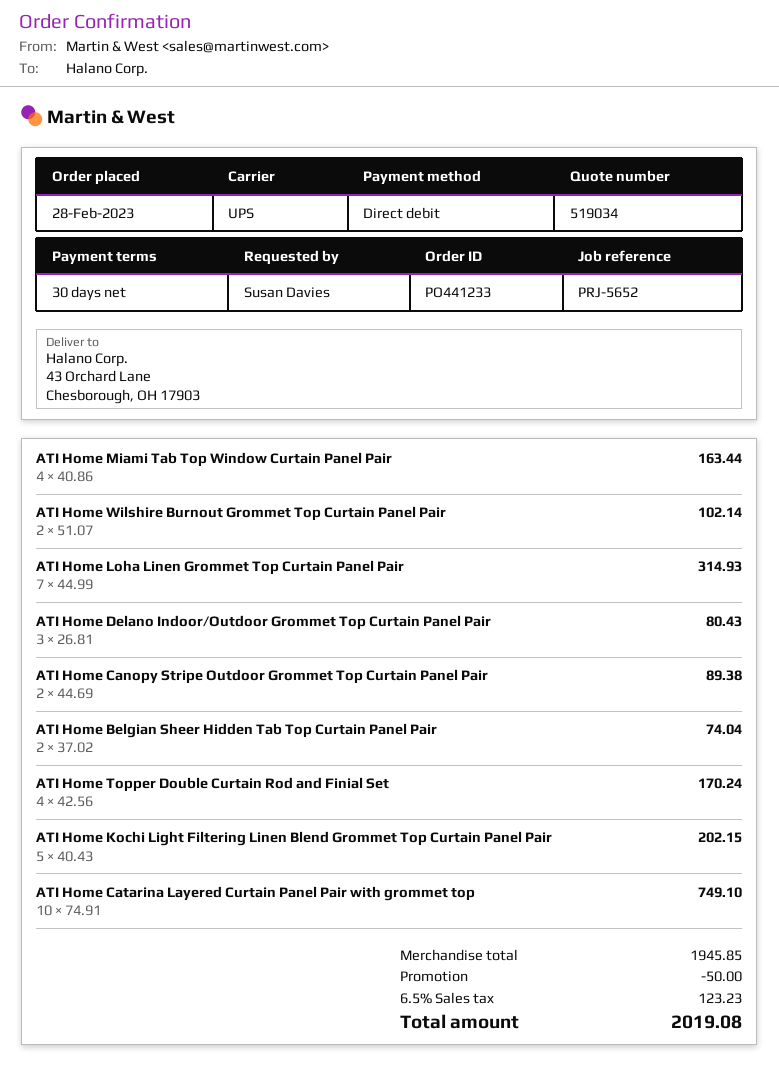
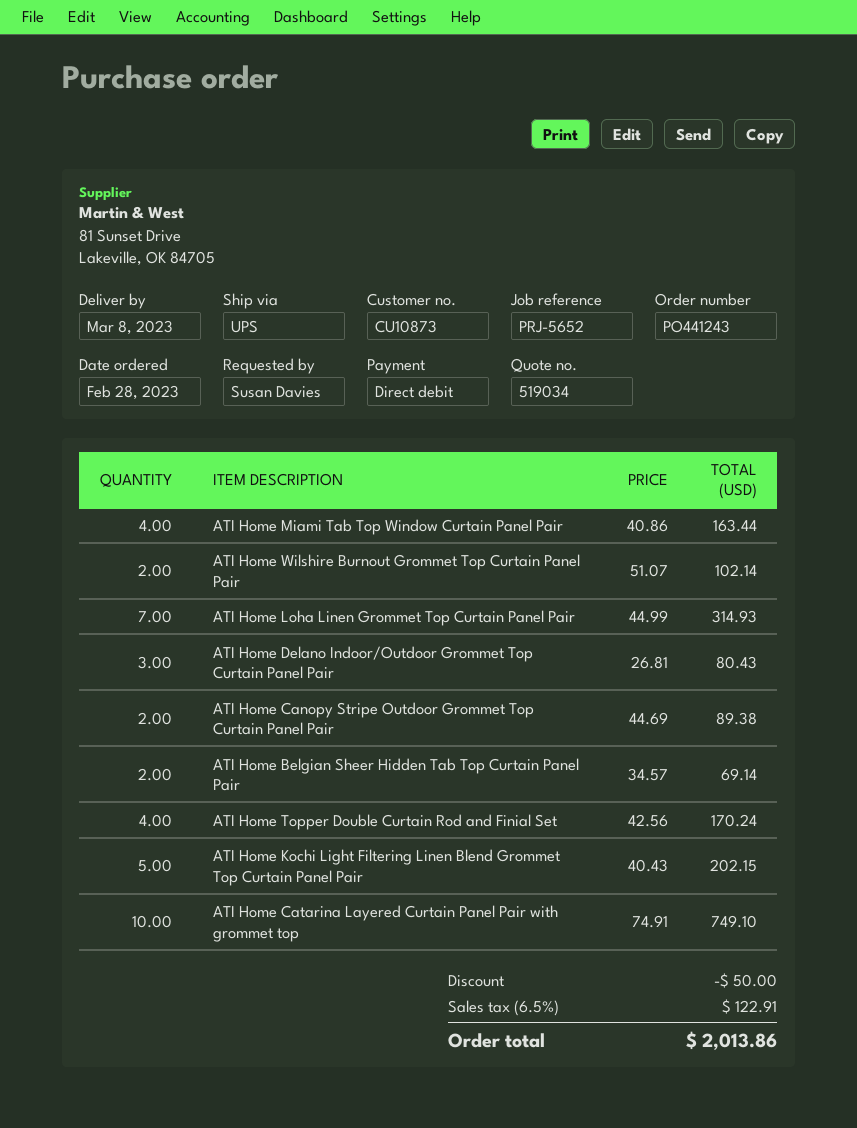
order number: PO441233 -> PO441243
ATI Home Belgian Sheer Hidden Tab Top Curtain Panel Pair: 2 x 37.02 = 74.04 -> 2 x 34.57 = 69.14
tax: 6.5% = 123.23 -> 6.5% = 122.91
total: 2019.08 -> 2013.86

